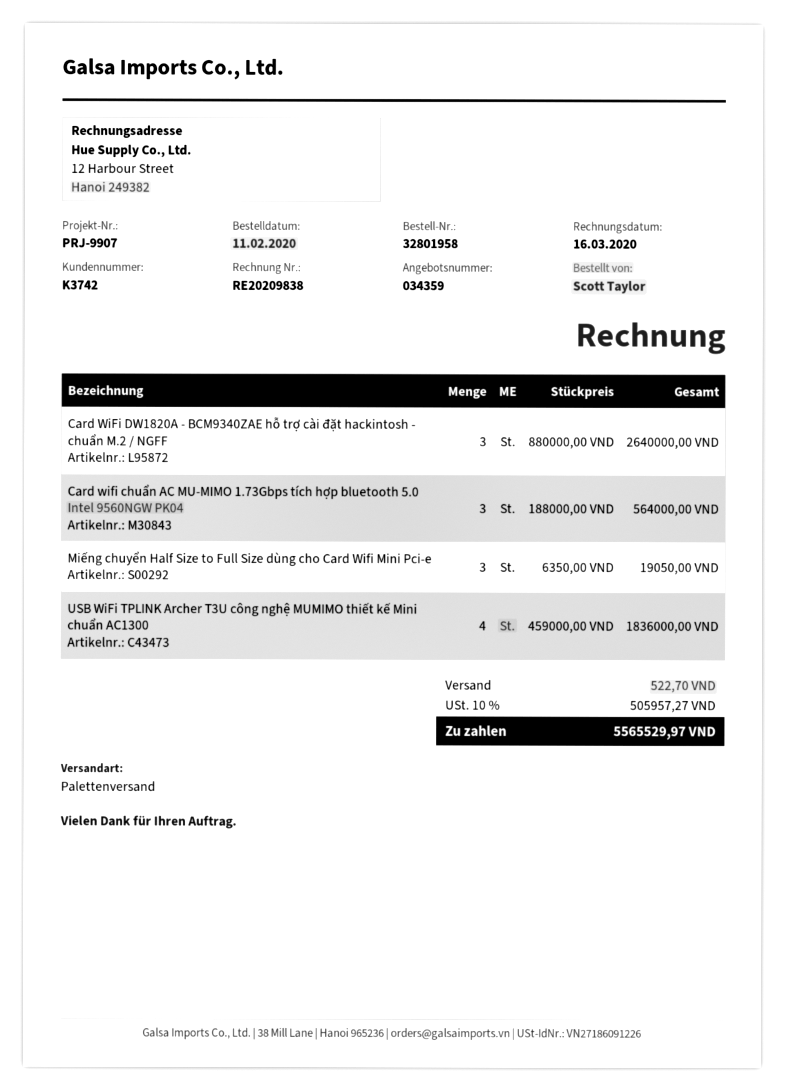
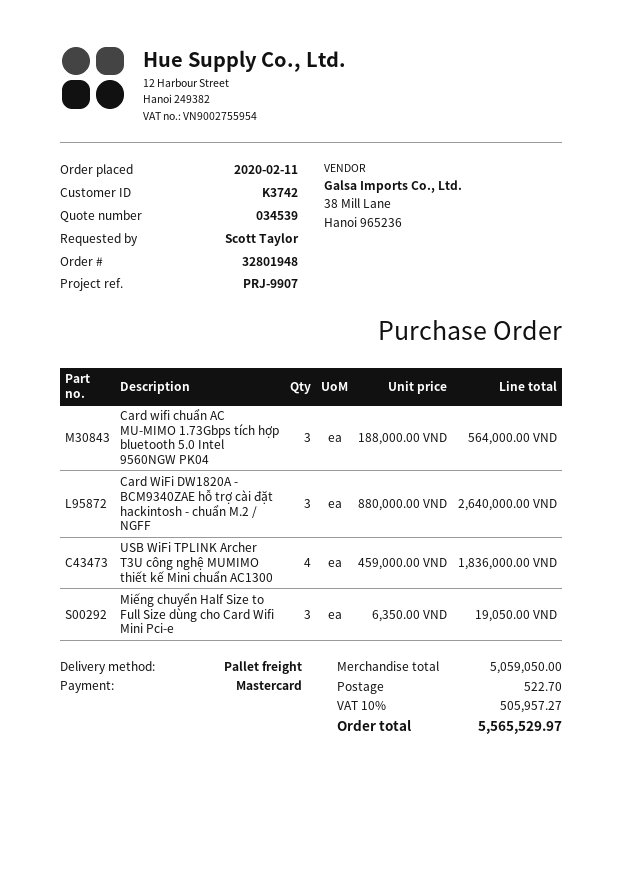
quote number: 034359 -> 034539
order number: 32801958 -> 32801948

